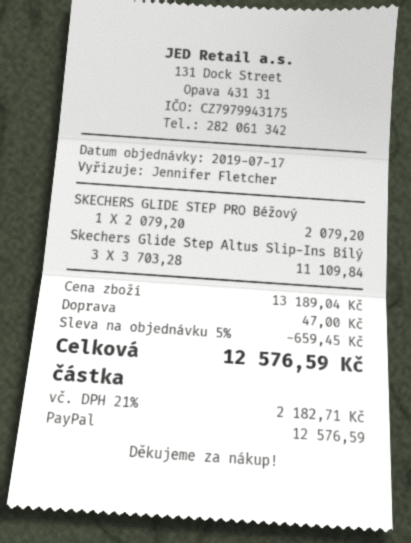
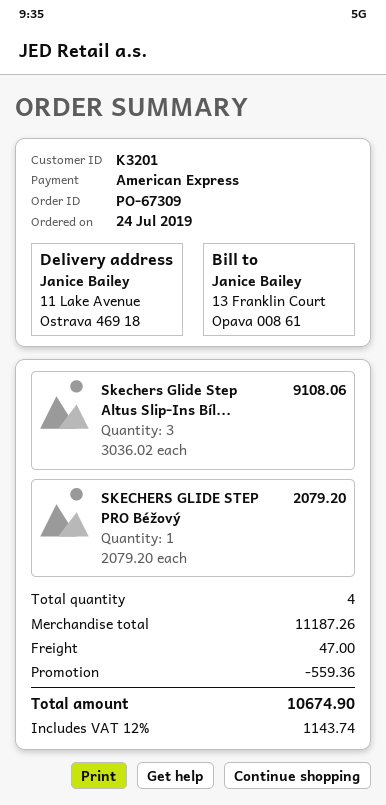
order date: 2019-07-17 -> 2019-07-24
payment method: PayPal -> American Express
Skechers Glide Step Altus Slip-Ins Bílý: 3 x 3703.28 = 11109.84 -> 3 x 3036.02 = 9108.06
subtotal: 13189.04 -> 11187.26
discount: 659.45 -> 559.36
tax: 21% = 2182.71 -> 12% = 1143.74
total: 12576.59 -> 10674.90

